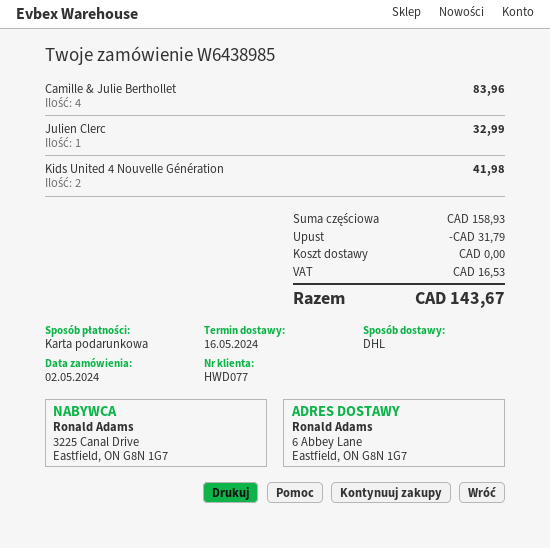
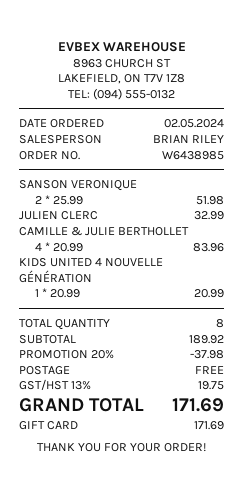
Kids United 4 Nouvelle Génération: 2 for 41.98 -> 1 for 20.99
SANSON VERONIQUE: none -> 2 for 51.98
subtotal: 158.93 -> 189.92
discount: 31.79 -> 37.98
tax: 16.53 -> 19.75
total: 143.67 -> 171.69

